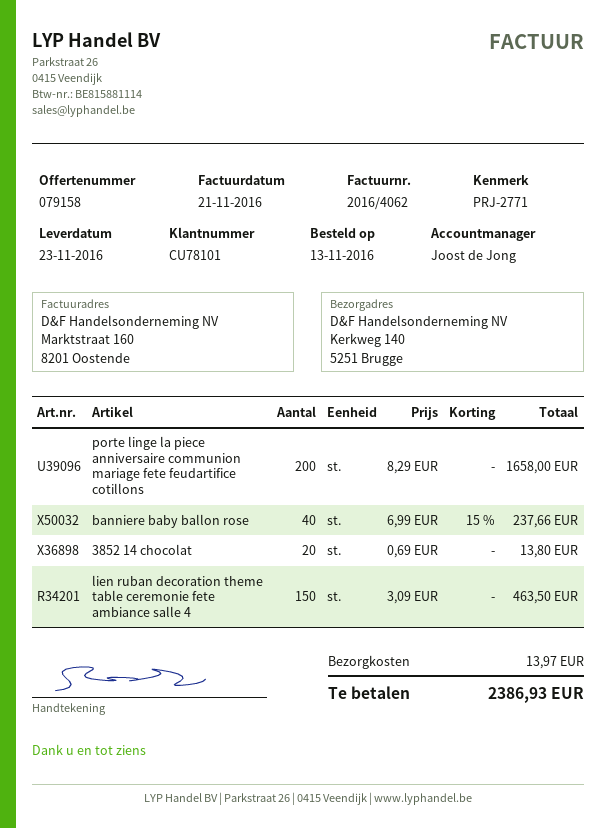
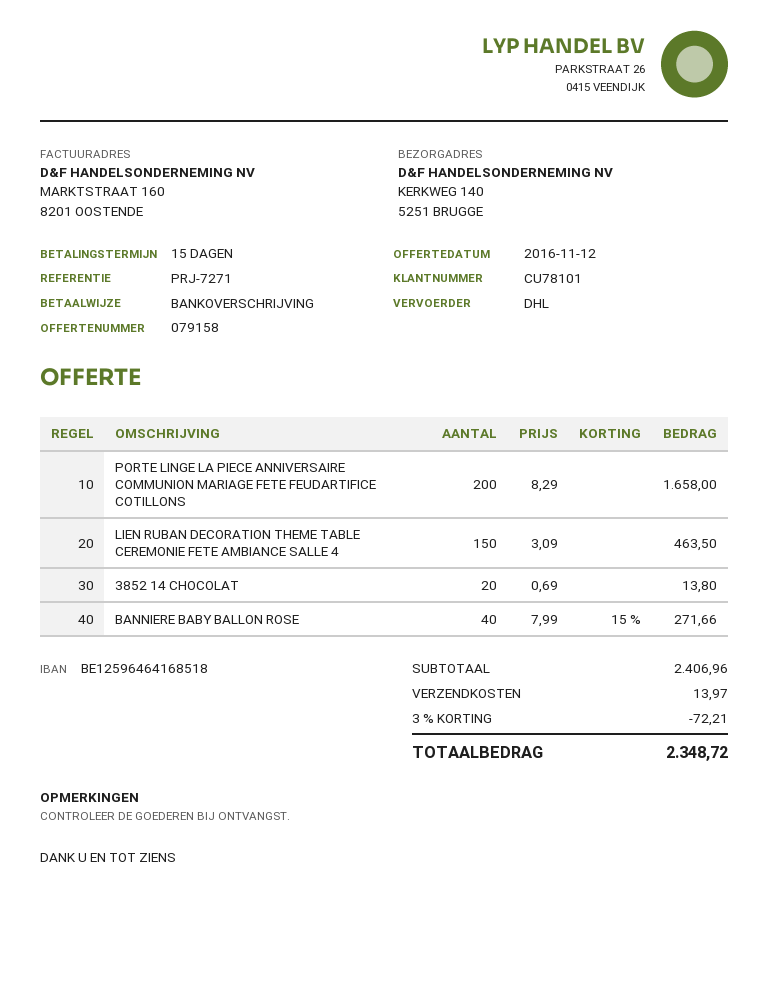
reference: PRJ-2771 -> PRJ-7271
banniere baby ballon rose: 40 x 6.99 - 15% = 237.66 -> 40 x 7.99 - 15% = 271.66
discount: none -> 3% = 72.21
total: 2386.93 -> 2348.72

